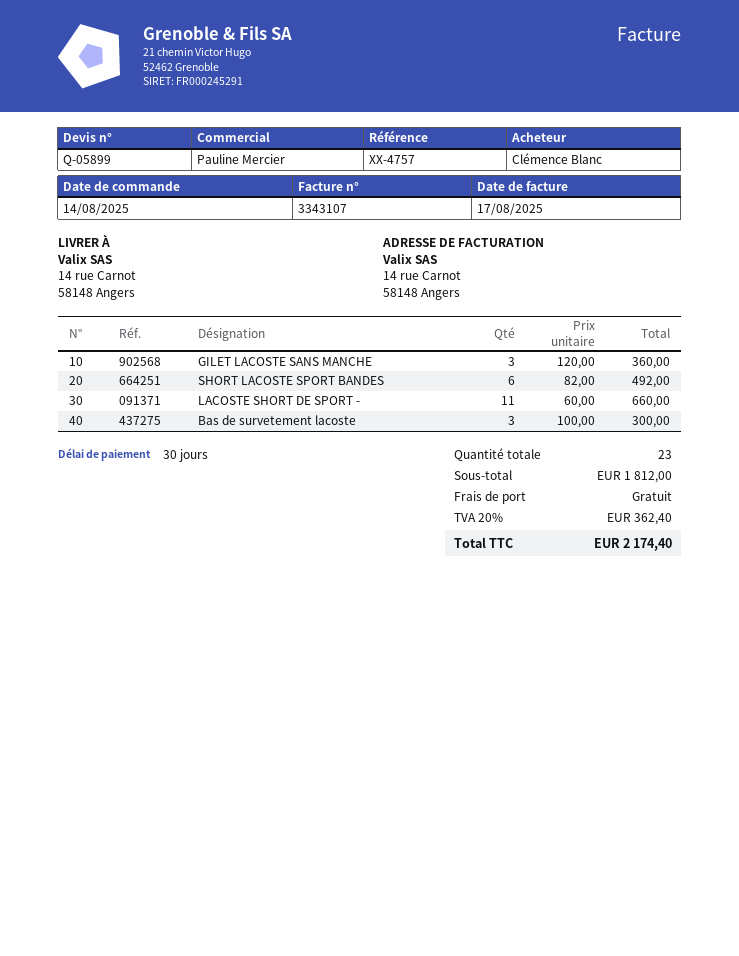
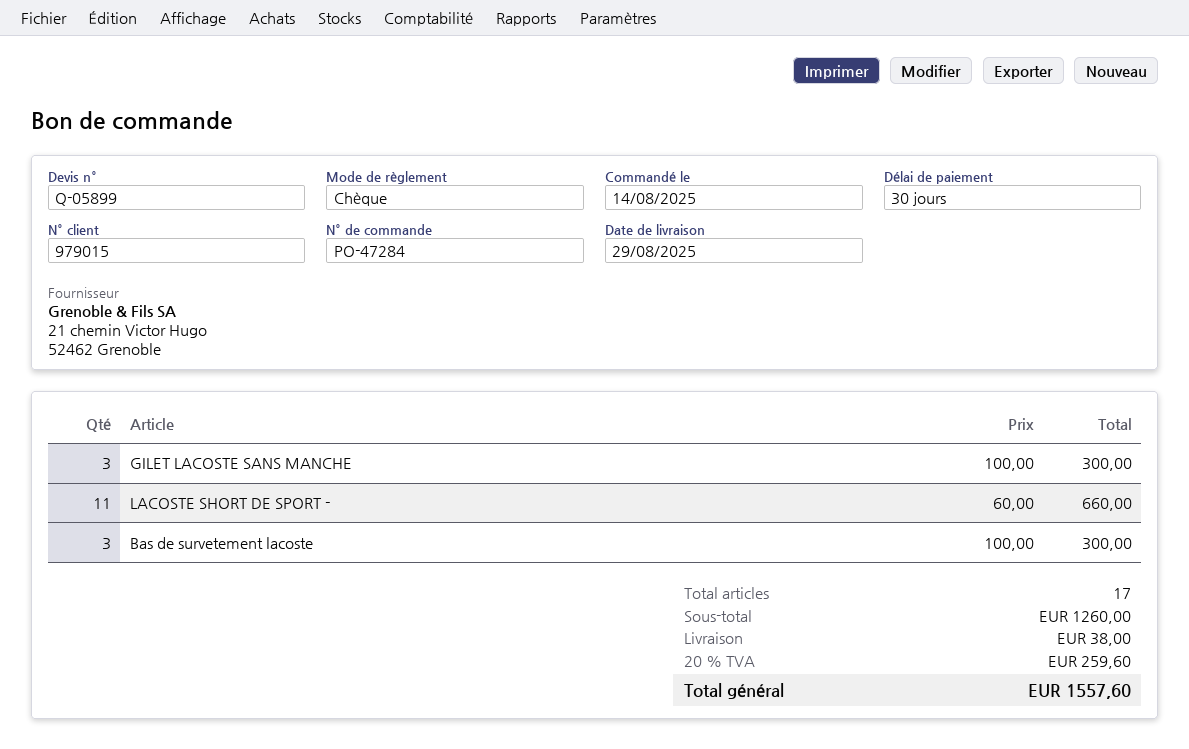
GILET LACOSTE SANS MANCHE: 3 x 120.00 = 360.00 -> 3 x 100.00 = 300.00
SHORT LACOSTE SPORT BANDES: 6 x 82.00 = 492.00 -> none
total quantity: 23 -> 17
subtotal: 1812.00 -> 1260.00
shipping: 0.00 -> 38.00
tax: 20% = 362.40 -> 20% = 259.60
total: 2174.40 -> 1557.60

